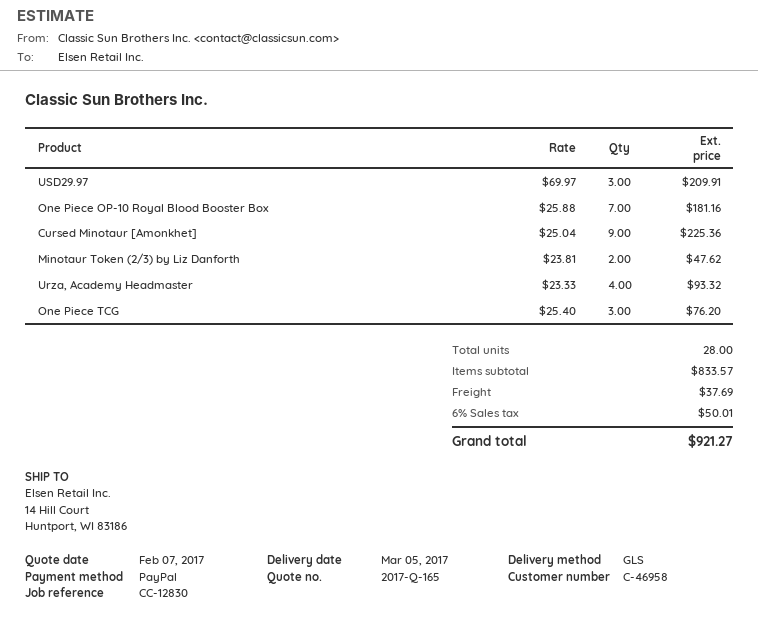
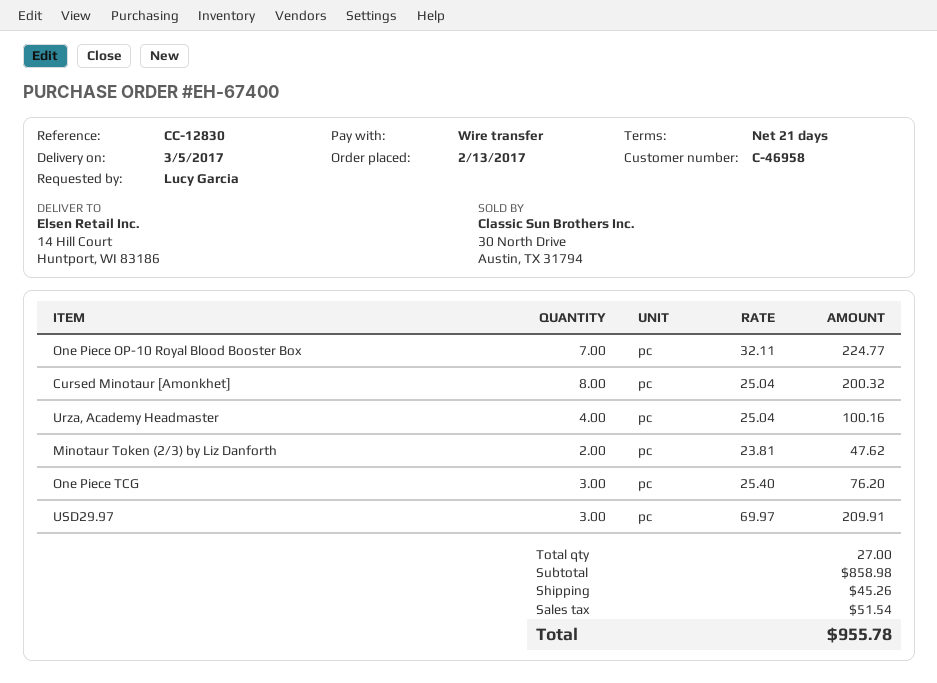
payment method: PayPal -> bank transfer
One Piece OP-10 Royal Blood Booster Box: 7 x 25.88 = 181.16 -> 7 x 32.11 = 224.77
Cursed Minotaur [Amonkhet]: 9 x 25.04 = 225.36 -> 8 x 25.04 = 200.32
Urza, Academy Headmaster: 4 x 23.33 = 93.32 -> 4 x 25.04 = 100.16
total quantity: 28 -> 27
subtotal: 833.57 -> 858.98
shipping: 37.69 -> 45.26
tax: 50.01 -> 51.54
total: 921.27 -> 955.78

